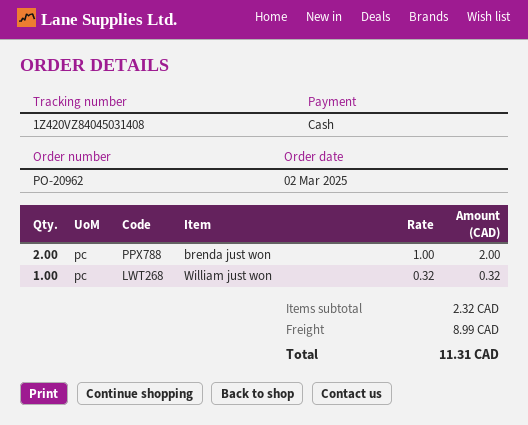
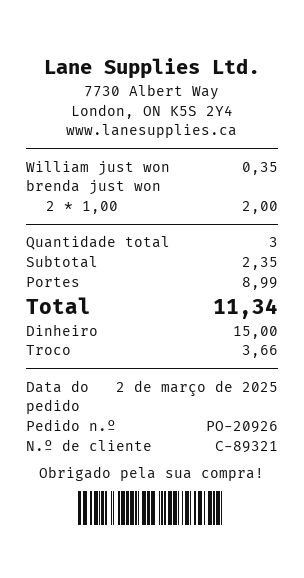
order number: PO-20962 -> PO-20926
William just won: 1 x 0.32 = 0.32 -> 1 x 0.35 = 0.35
subtotal: 2.32 -> 2.35
total: 11.31 -> 11.34

